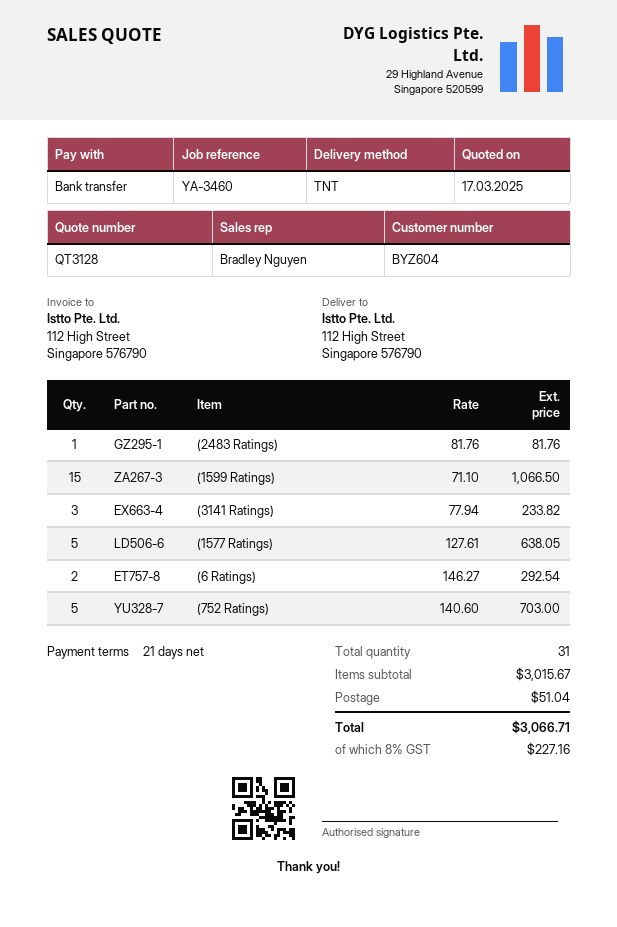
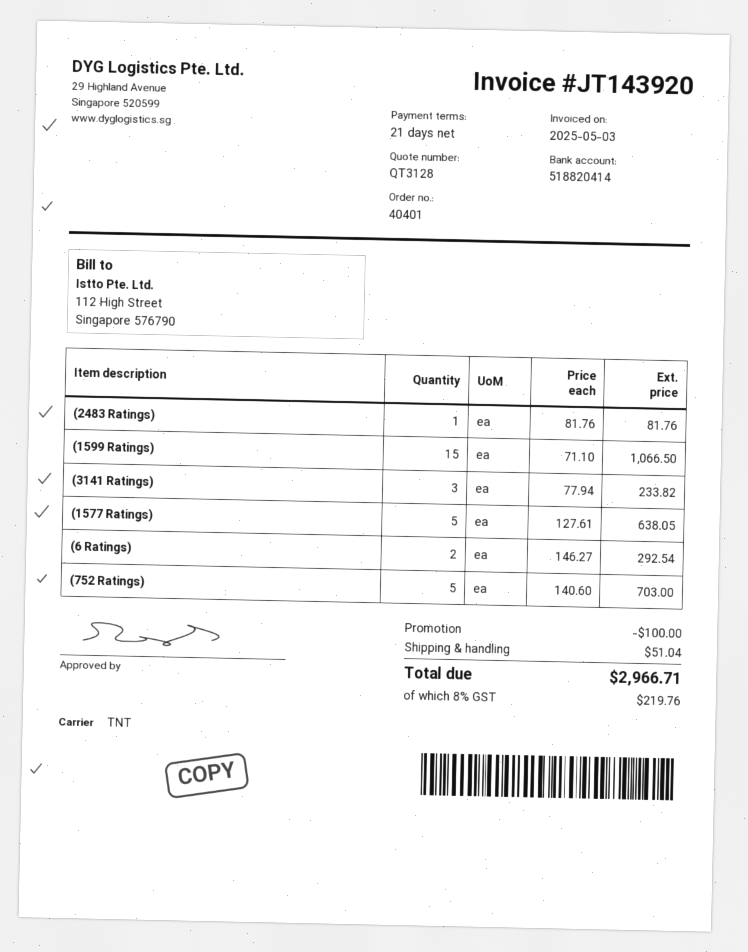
discount: none -> 100.00
tax: 8% = 227.16 -> 8% = 219.76
total: 3066.71 -> 2966.71

